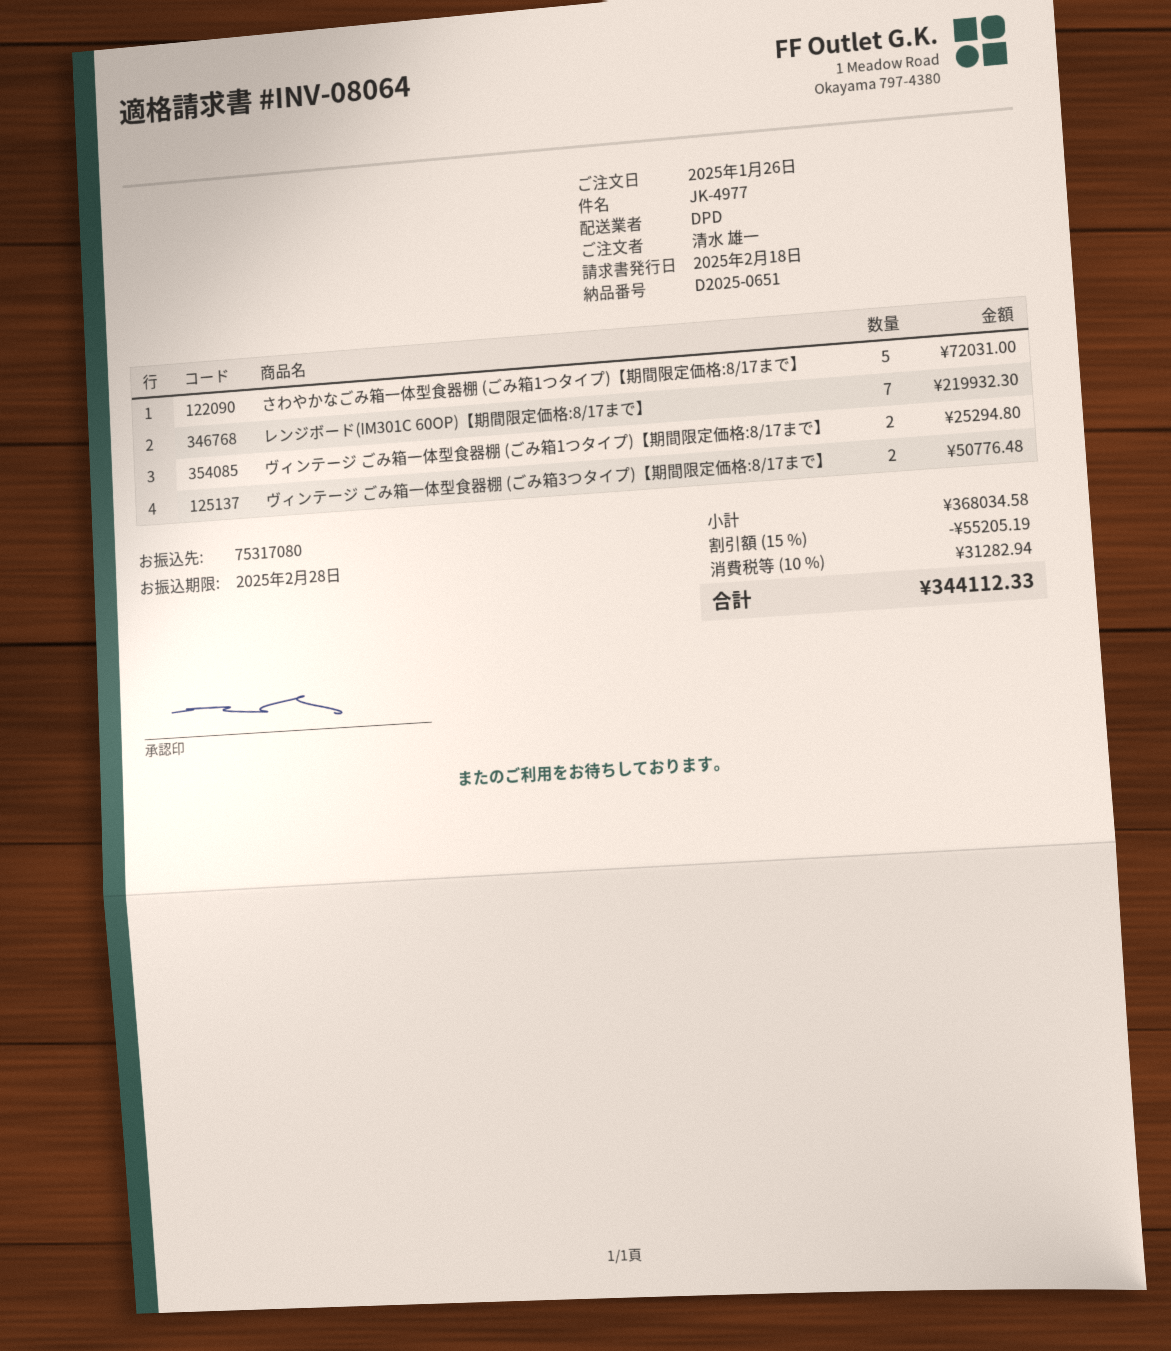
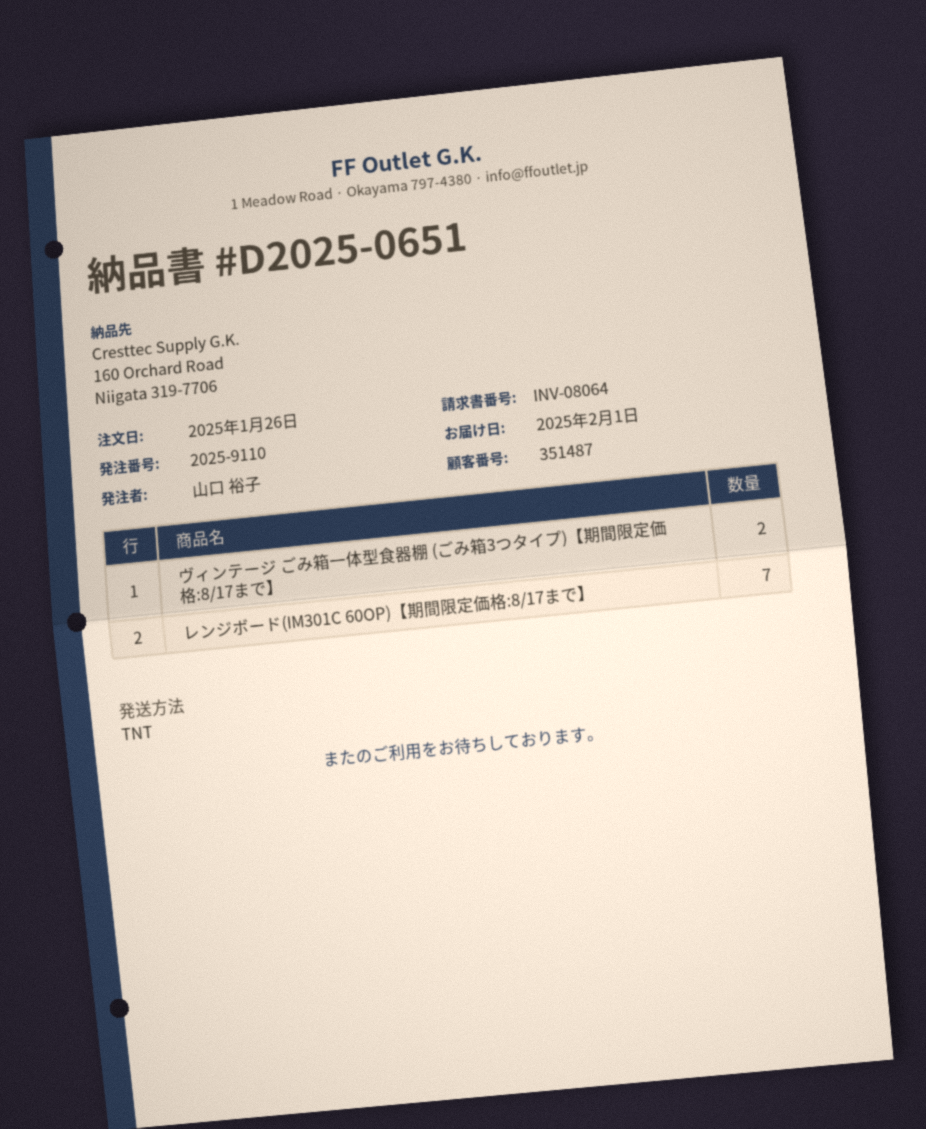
ordered by: 清水 雄一 -> 山口 裕子
shipping method: DPD -> TNT
さわやかなごみ箱一体型食器棚 (ごみ箱1つタイプ)【期間限定価格:8/17まで】: 5 -> none
ヴィンテージ ごみ箱一体型食器棚 (ごみ箱1つタイプ)【期間限定価格:8/17まで】: 2 -> none

